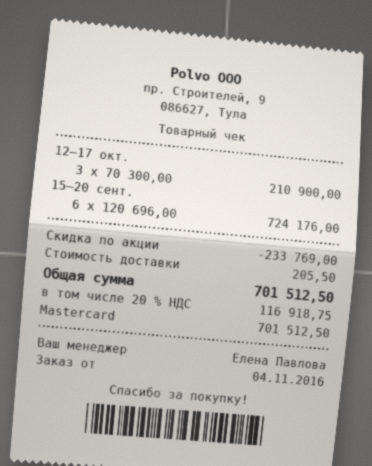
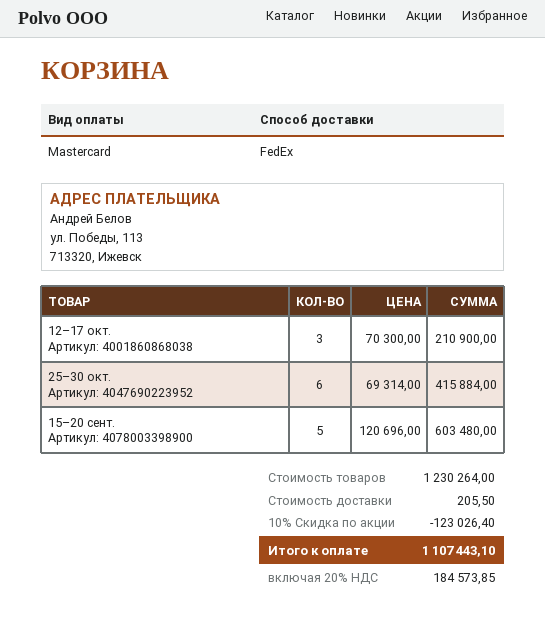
15–20 сент.: 6 x 120696.00 = 724176.00 -> 5 x 120696.00 = 603480.00
25–30 окт.: none -> 6 x 69314.00 = 415884.00
discount: 233769.00 -> 123026.40
tax: 20% = 116918.75 -> 20% = 184573.85
total: 701512.50 -> 1107443.10

